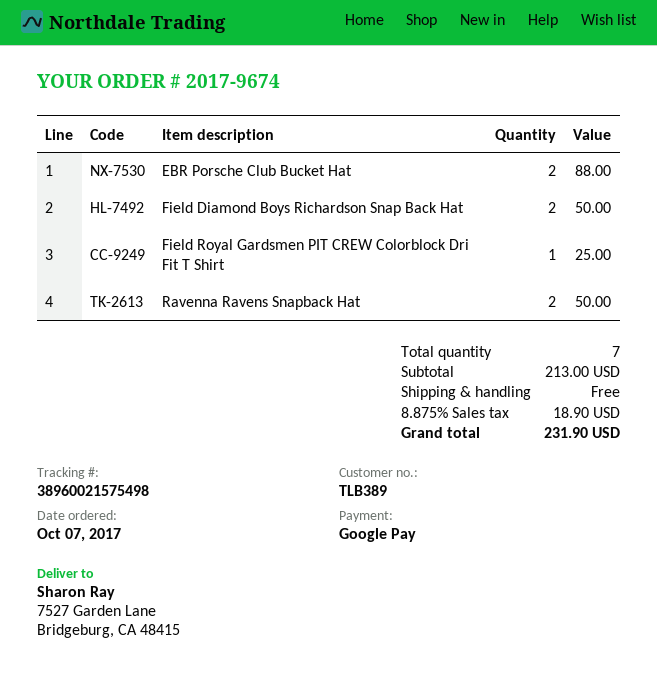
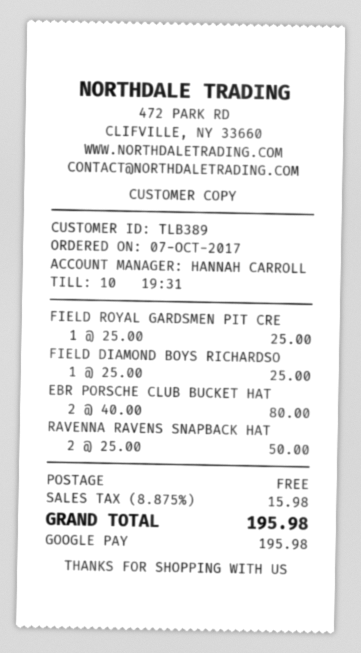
EBR Porsche Club Bucket Hat: 2 for 88.00 -> 2 for 80.00
Field Diamond Boys Richardson Snap Back Hat: 2 for 50.00 -> 1 for 25.00
tax: 8.875% = 18.90 -> 8.875% = 15.98
total: 231.90 -> 195.98

